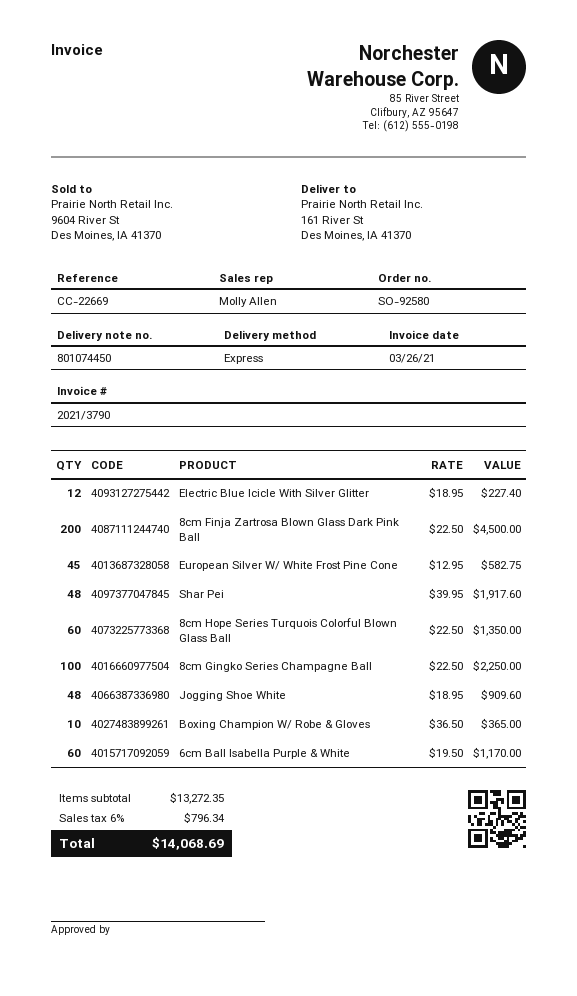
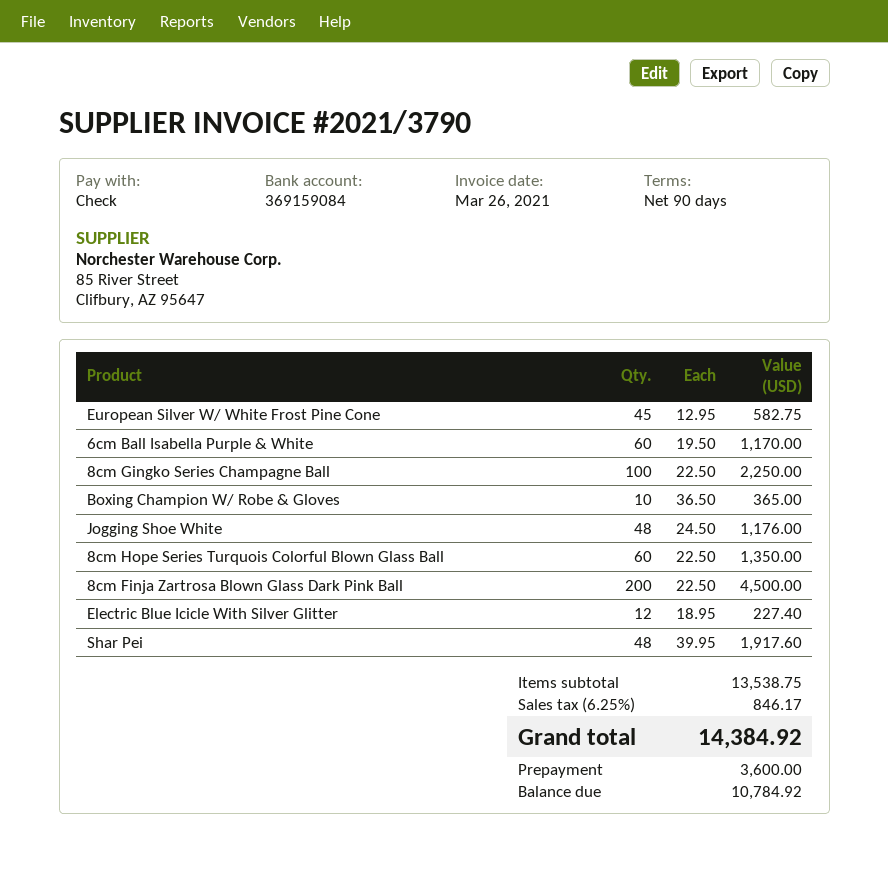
Jogging Shoe White: 48 x 18.95 = 909.60 -> 48 x 24.50 = 1176.00
subtotal: 13272.35 -> 13538.75
tax: 6% = 796.34 -> 6.25% = 846.17
total: 14068.69 -> 14384.92

